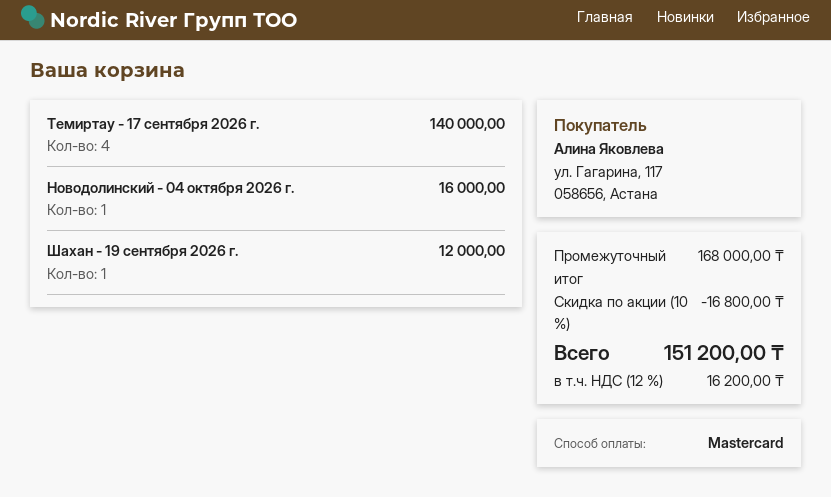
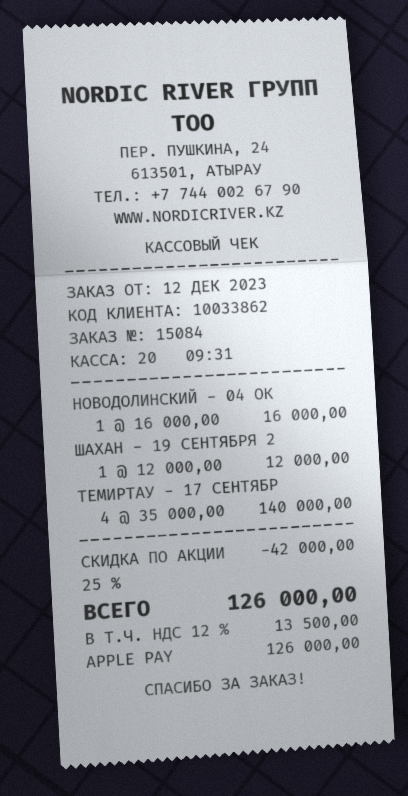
payment method: Mastercard -> Apple Pay
discount: 10% = 16800.00 -> 25% = 42000.00
tax: 12% = 16200.00 -> 12% = 13500.00
total: 151200.00 -> 126000.00

